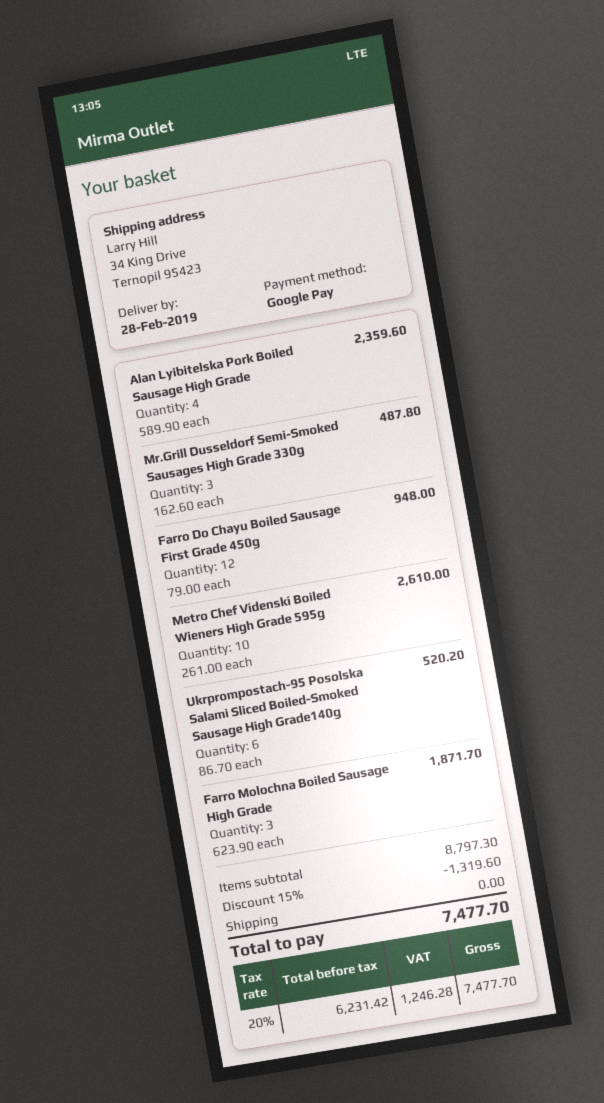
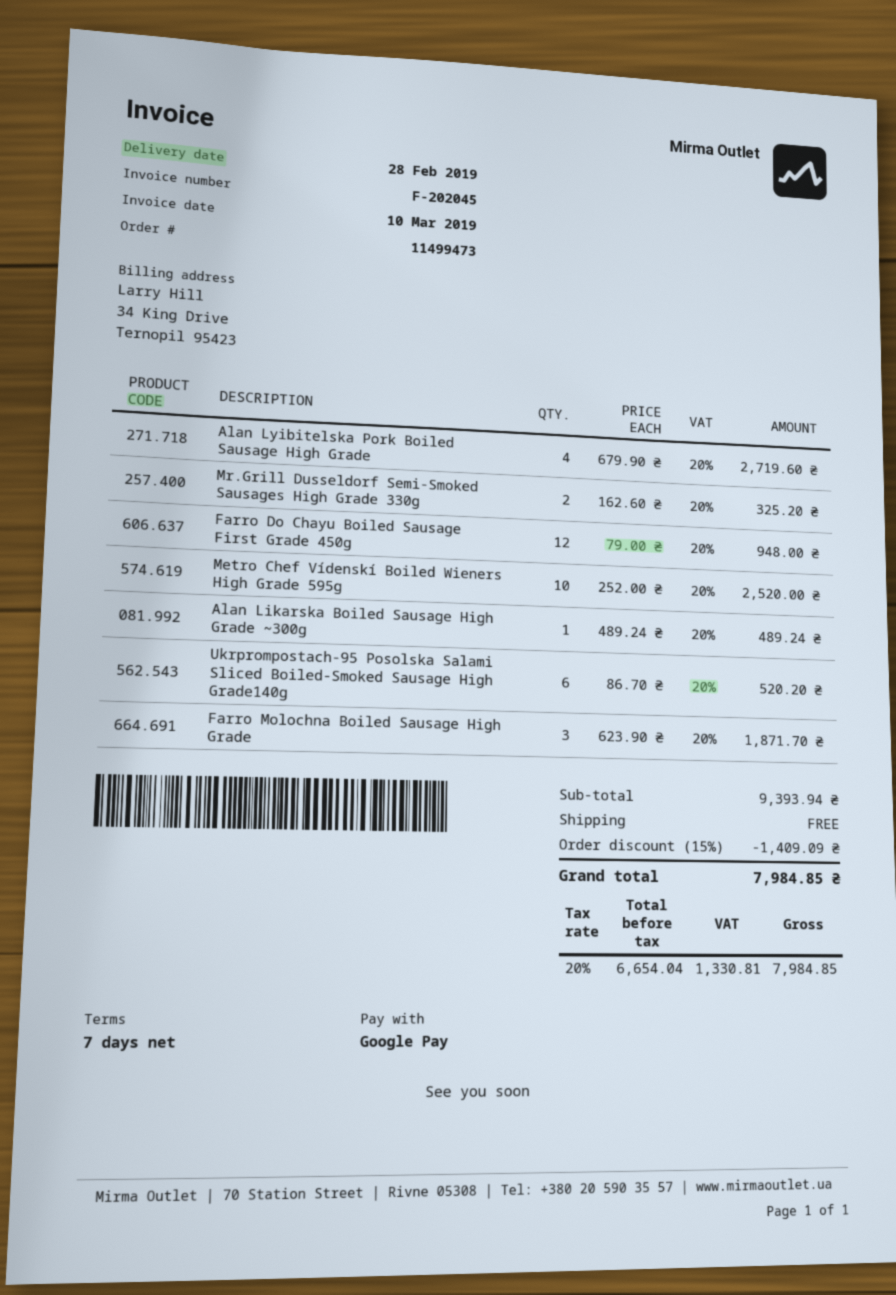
Alan Lyibitelska Pork Boiled Sausage High Grade: 4 x 589.90 = 2359.60 -> 4 x 679.90 = 2719.60
Mr.Grill Dusseldorf Semi-Smoked Sausages High Grade 330g: 3 x 162.60 = 487.80 -> 2 x 162.60 = 325.20
Metro Chef Vídenskí Boiled Wieners High Grade 595g: 10 x 261.00 = 2610.00 -> 10 x 252.00 = 2520.00
Alan Likarska Boiled Sausage High Grade ~300g: none -> 1 x 489.24 = 489.24
subtotal: 8797.30 -> 9393.94
discount: 15% = 1319.60 -> 15% = 1409.09
net: 6231.42 -> 6654.04
tax: 20% = 1246.28 -> 20% = 1330.81
total: 7477.70 -> 7984.85

